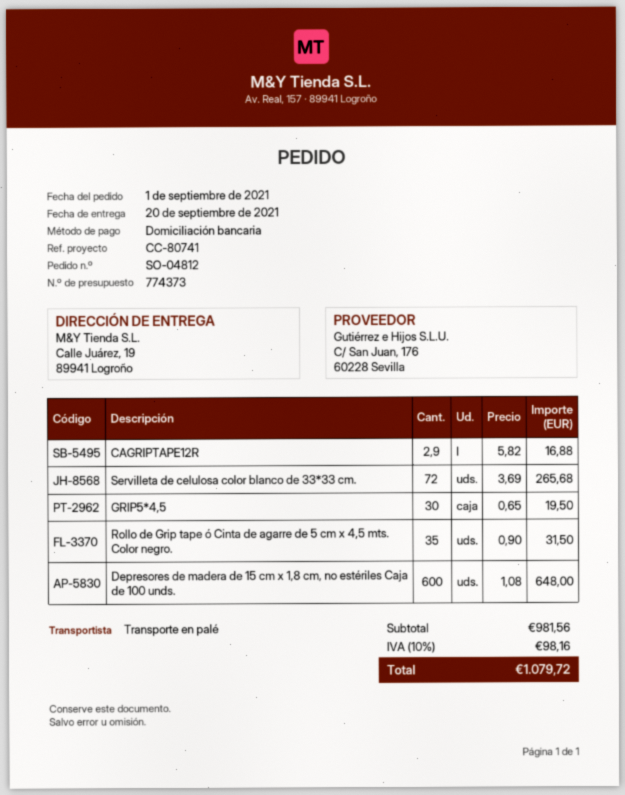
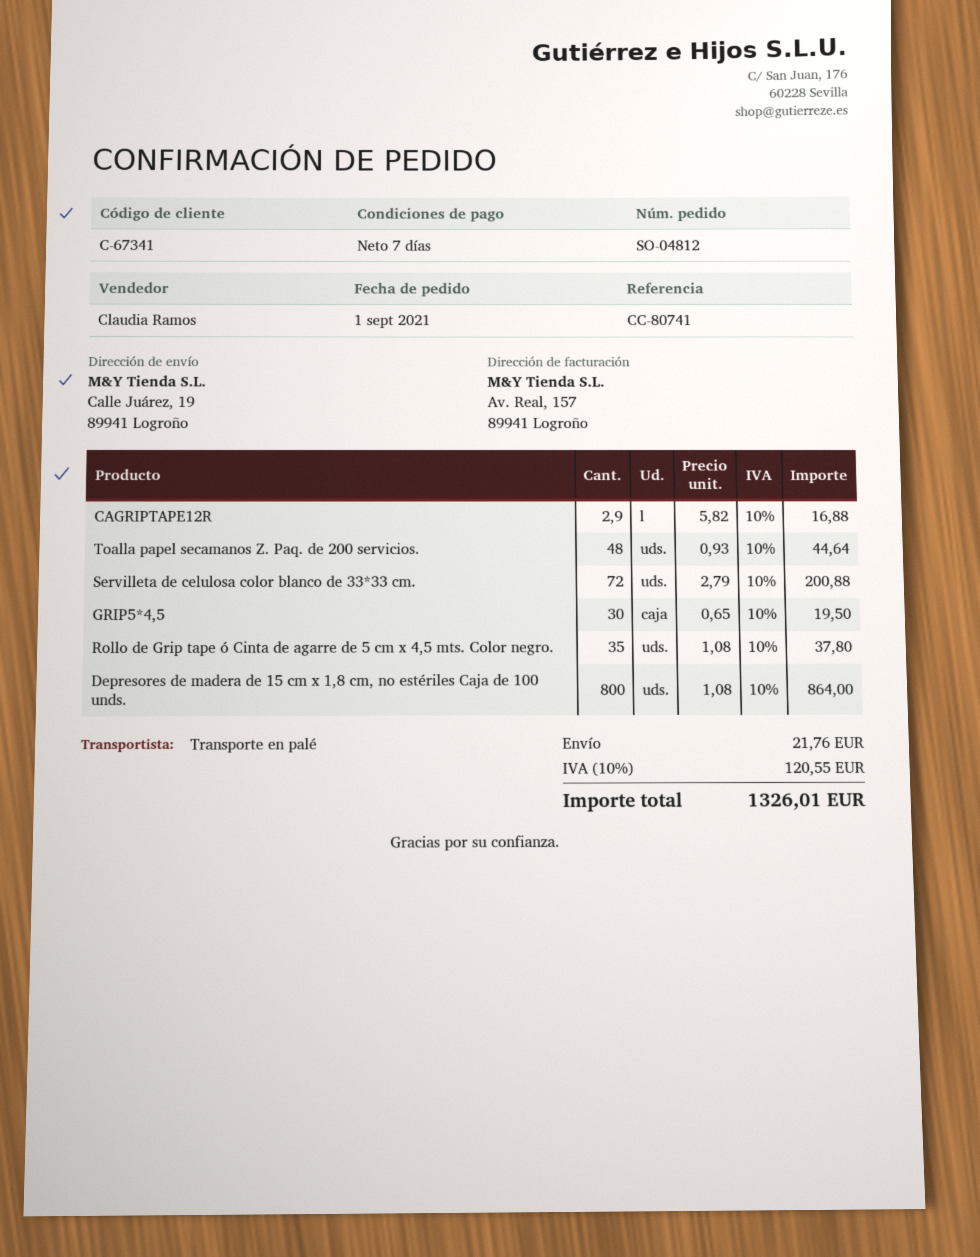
Servilleta de celulosa color blanco de 33*33 cm.: 72 x 3.69 = 265.68 -> 72 x 2.79 = 200.88
Rollo de Grip tape ó Cinta de agarre de 5 cm x 4,5 mts. Color negro.: 35 x 0.90 = 31.50 -> 35 x 1.08 = 37.80
Depresores de madera de 15 cm x 1,8 cm, no estériles Caja de 100 unds.: 600 x 1.08 = 648.00 -> 800 x 1.08 = 864.00
Toalla papel secamanos Z. Paq. de 200 servicios.: none -> 48 x 0.93 = 44.64
shipping: none -> 21.76
tax: 10% = 98.16 -> 10% = 120.55
total: 1079.72 -> 1326.01

